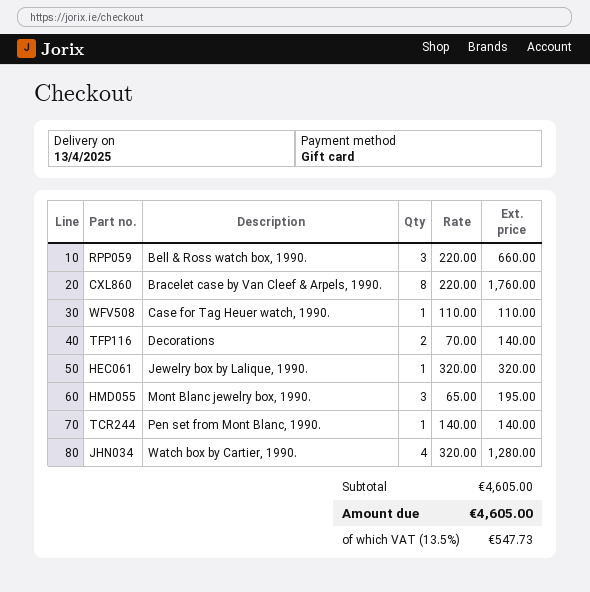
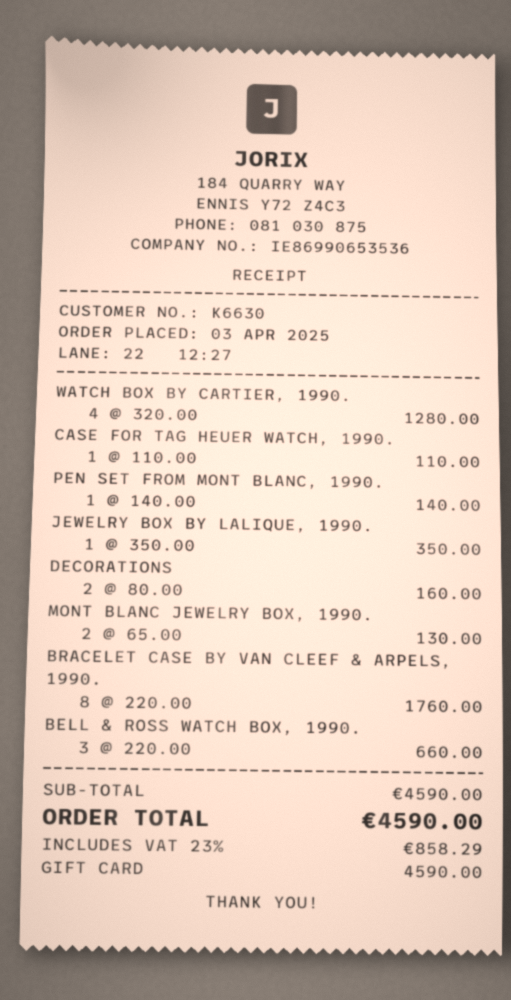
Decorations: 2 x 70.00 = 140.00 -> 2 x 80.00 = 160.00
Jewelry box by Lalique, 1990.: 1 x 320.00 = 320.00 -> 1 x 350.00 = 350.00
Mont Blanc jewelry box, 1990.: 3 x 65.00 = 195.00 -> 2 x 65.00 = 130.00
subtotal: 4605.00 -> 4590.00
tax: 13.5% = 547.73 -> 23% = 858.29
total: 4605.00 -> 4590.00

